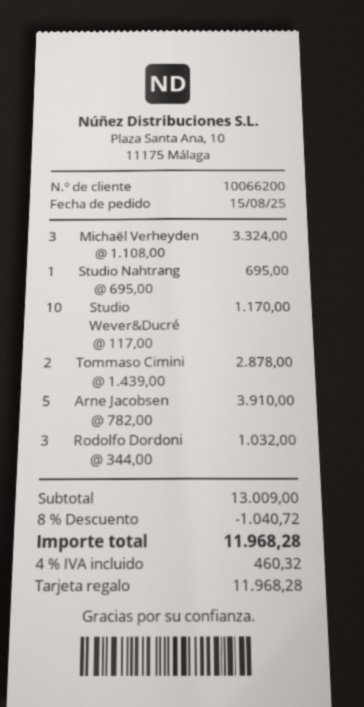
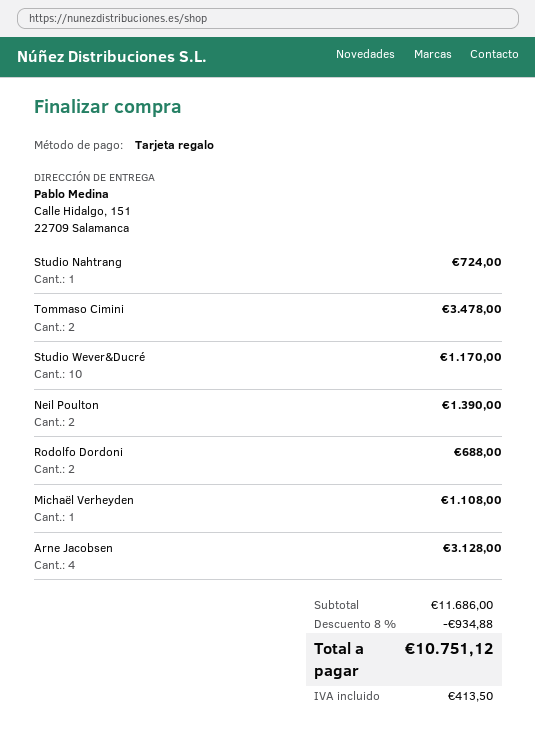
Michaël Verheyden: 3 for 3324.00 -> 1 for 1108.00
Studio Nahtrang: 1 for 695.00 -> 1 for 724.00
Tommaso Cimini: 2 for 2878.00 -> 2 for 3478.00
Arne Jacobsen: 5 for 3910.00 -> 4 for 3128.00
Rodolfo Dordoni: 3 for 1032.00 -> 2 for 688.00
Neil Poulton: none -> 2 for 1390.00
subtotal: 13009.00 -> 11686.00
discount: 8% = 1040.72 -> 8% = 934.88
tax: 460.32 -> 413.50
total: 11968.28 -> 10751.12

